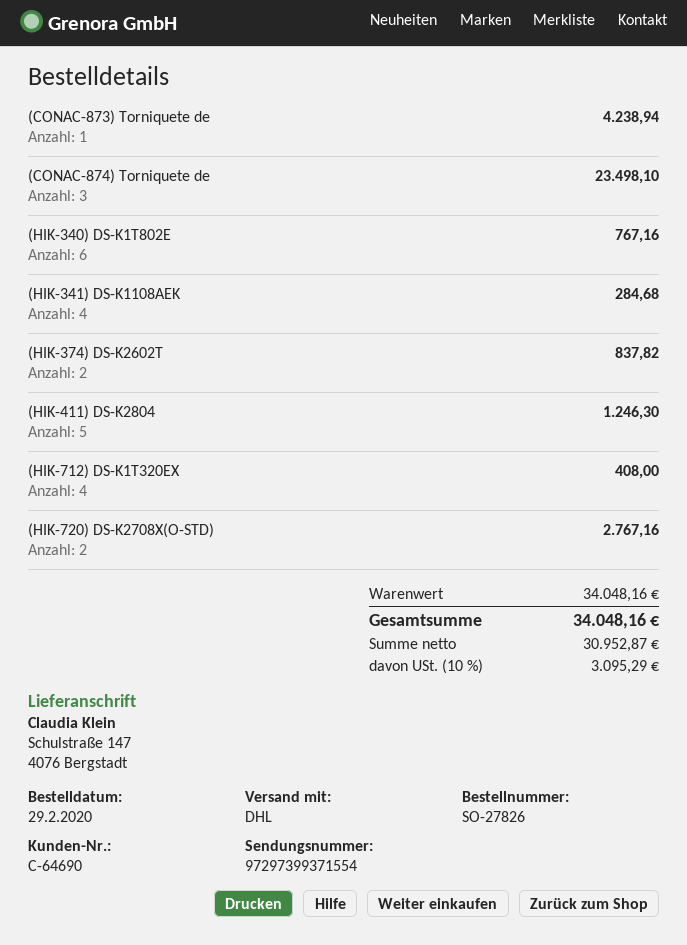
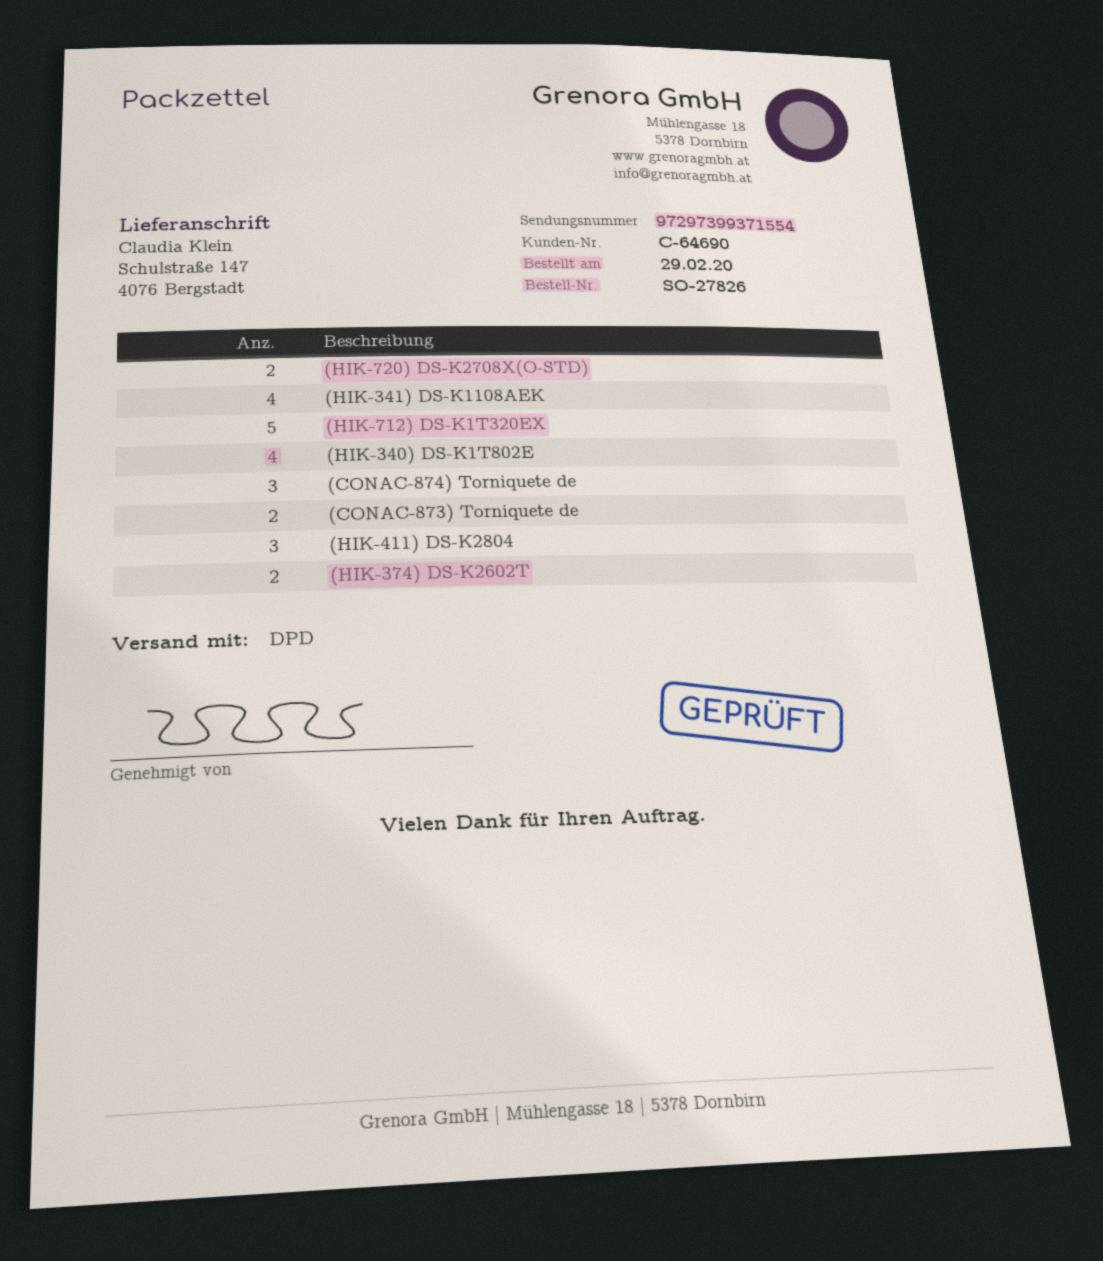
shipping method: DHL -> DPD
(CONAC-873) Torniquete de: 1 -> 2
(HIK-340) DS-K1T802E: 6 -> 4
(HIK-411) DS-K2804: 5 -> 3
(HIK-712) DS-K1T320EX: 4 -> 5

